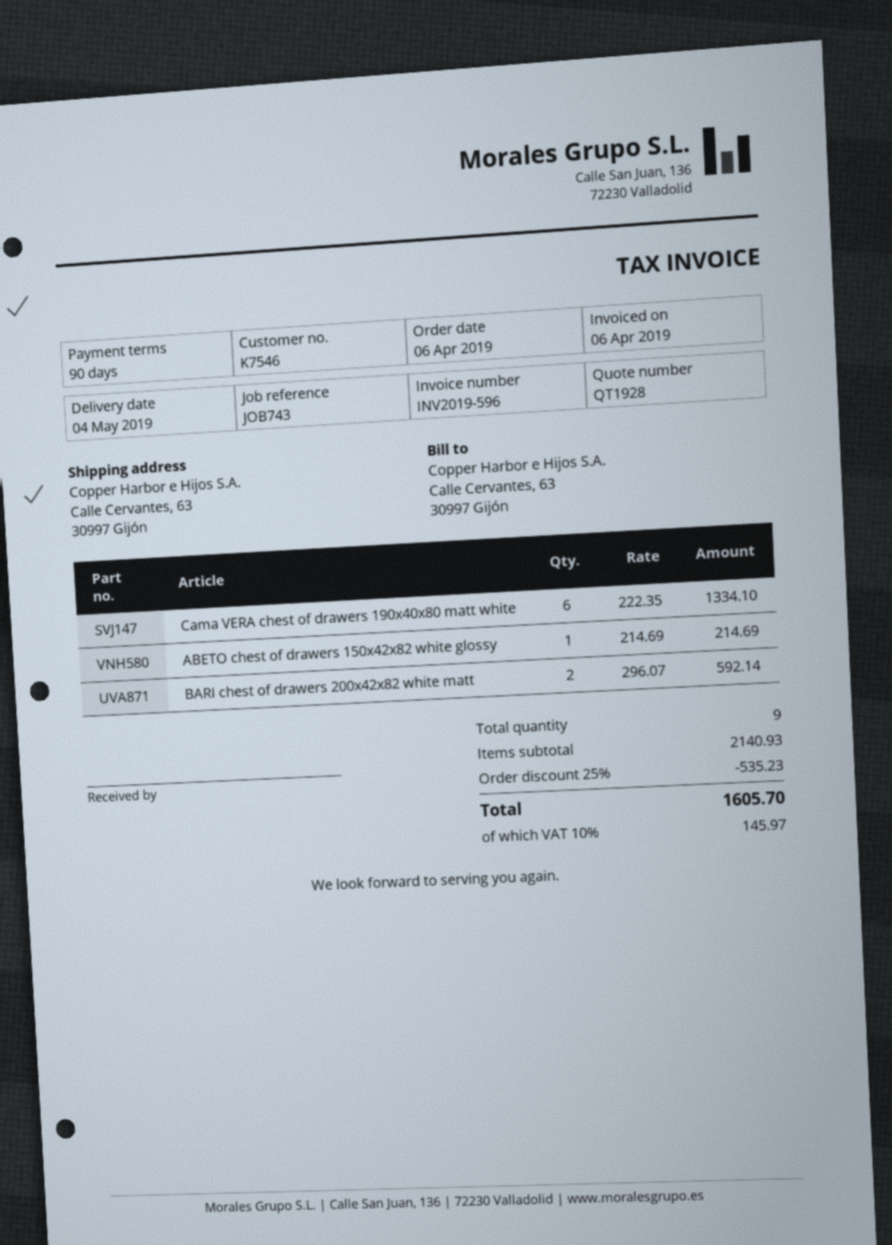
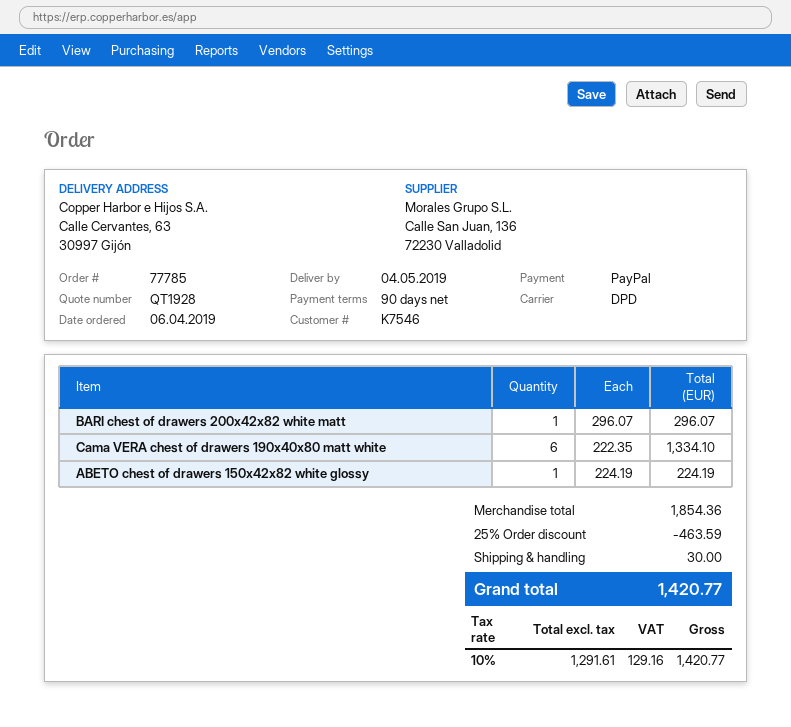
ABETO chest of drawers 150x42x82 white glossy: 1 x 214.69 = 214.69 -> 1 x 224.19 = 224.19
BARI chest of drawers 200x42x82 white matt: 2 x 296.07 = 592.14 -> 1 x 296.07 = 296.07
subtotal: 2140.93 -> 1854.36
discount: 25% = 535.23 -> 25% = 463.59
shipping: none -> 30.00
tax: 10% = 145.97 -> 10% = 129.16
total: 1605.70 -> 1420.77

